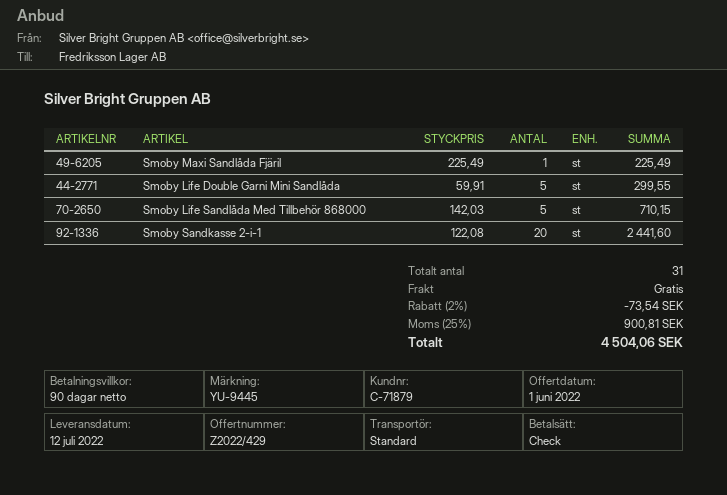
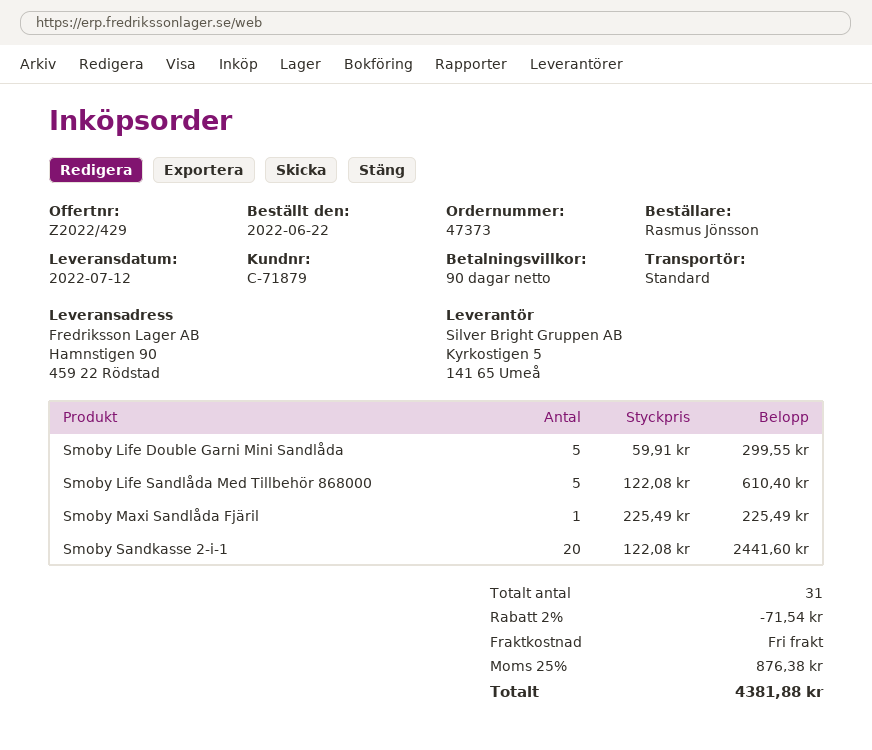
Smoby Life Sandlåda Med Tillbehör 868000: 5 x 142.03 = 710.15 -> 5 x 122.08 = 610.40
discount: 2% = 73.54 -> 2% = 71.54
tax: 25% = 900.81 -> 25% = 876.38
total: 4504.06 -> 4381.88

